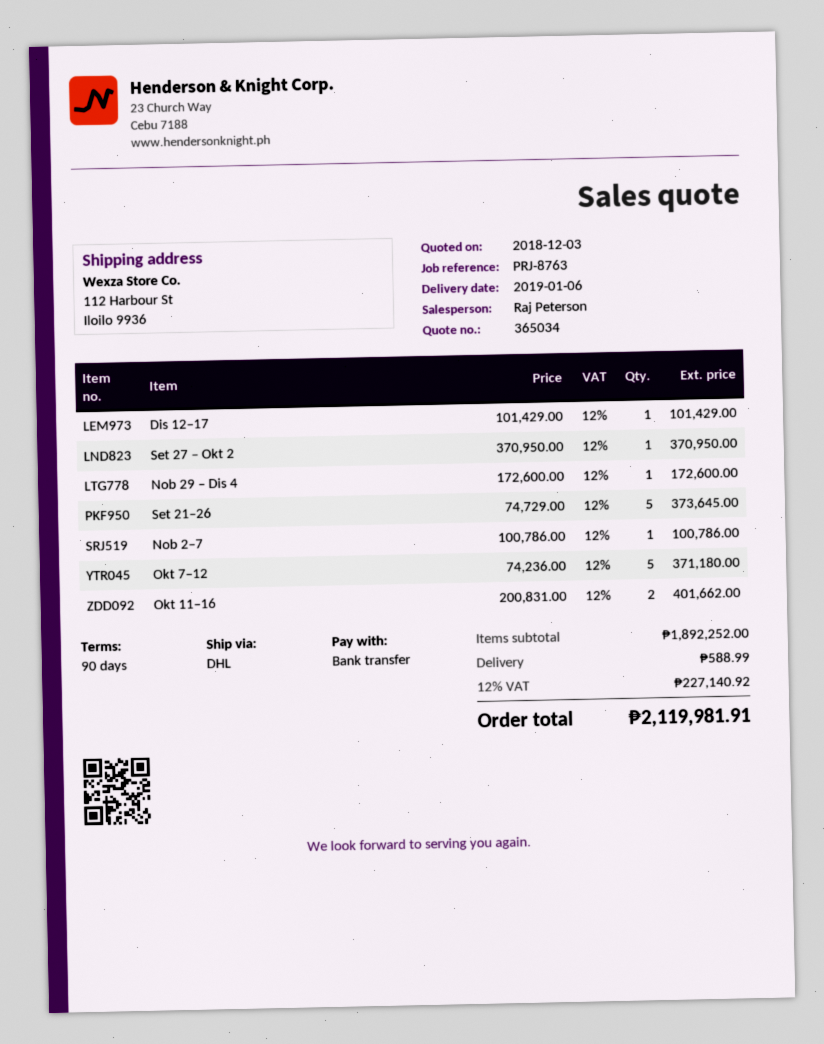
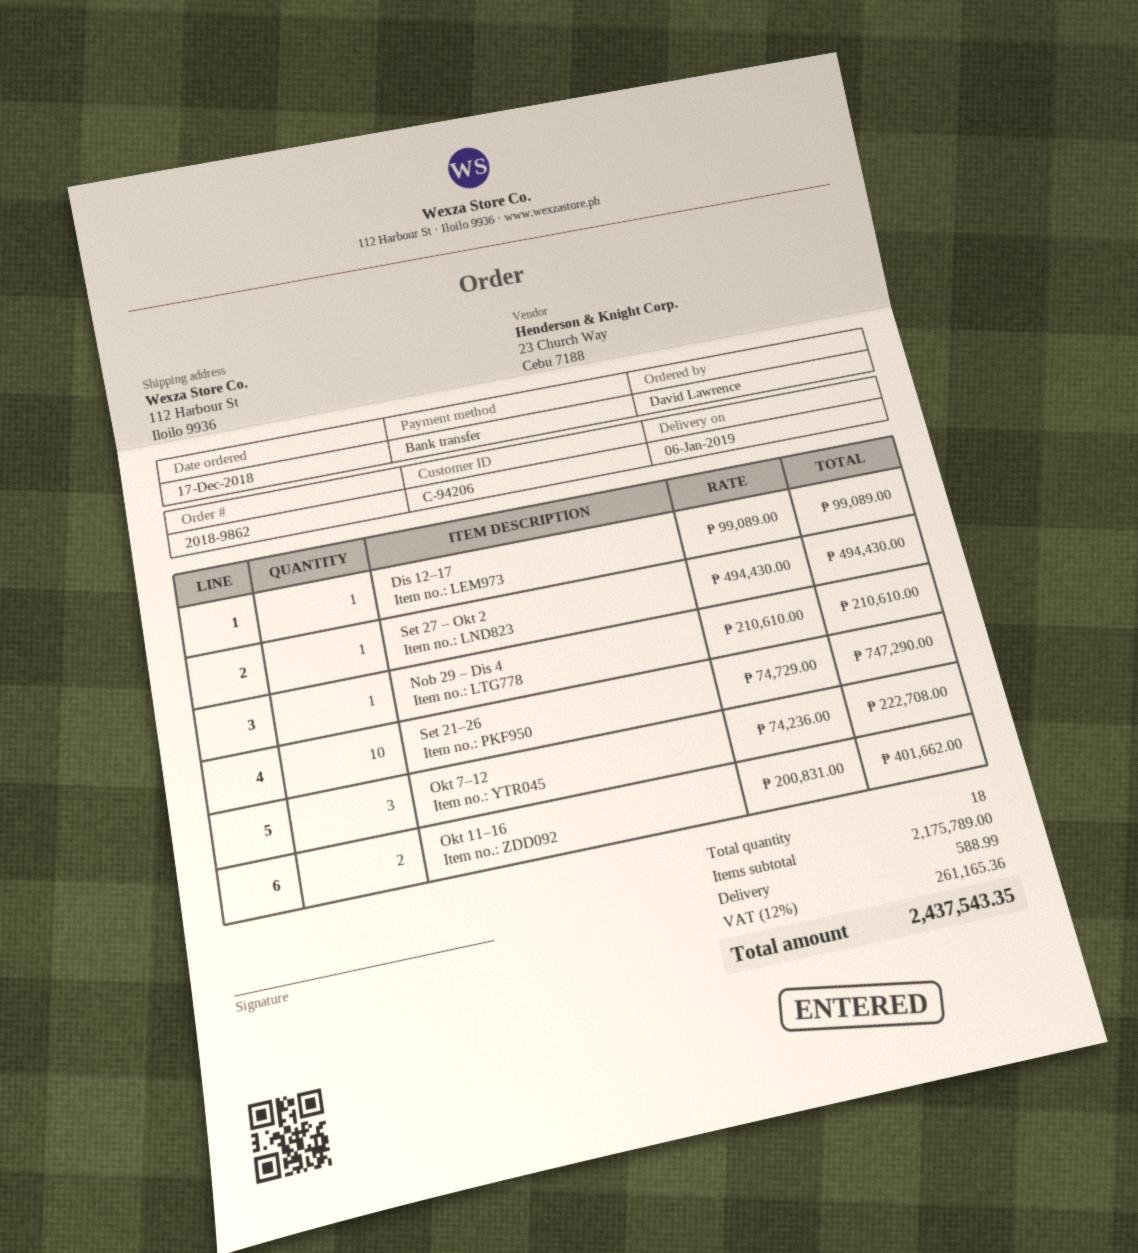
Dis 12–17: 1 x 101429.00 = 101429.00 -> 1 x 99089.00 = 99089.00
Set 27 – Okt 2: 1 x 370950.00 = 370950.00 -> 1 x 494430.00 = 494430.00
Nob 29 – Dis 4: 1 x 172600.00 = 172600.00 -> 1 x 210610.00 = 210610.00
Set 21–26: 5 x 74729.00 = 373645.00 -> 10 x 74729.00 = 747290.00
Nob 2–7: 1 x 100786.00 = 100786.00 -> none
Okt 7–12: 5 x 74236.00 = 371180.00 -> 3 x 74236.00 = 222708.00
subtotal: 1892252.00 -> 2175789.00
tax: 12% = 227140.92 -> 12% = 261165.36
total: 2119981.91 -> 2437543.35

